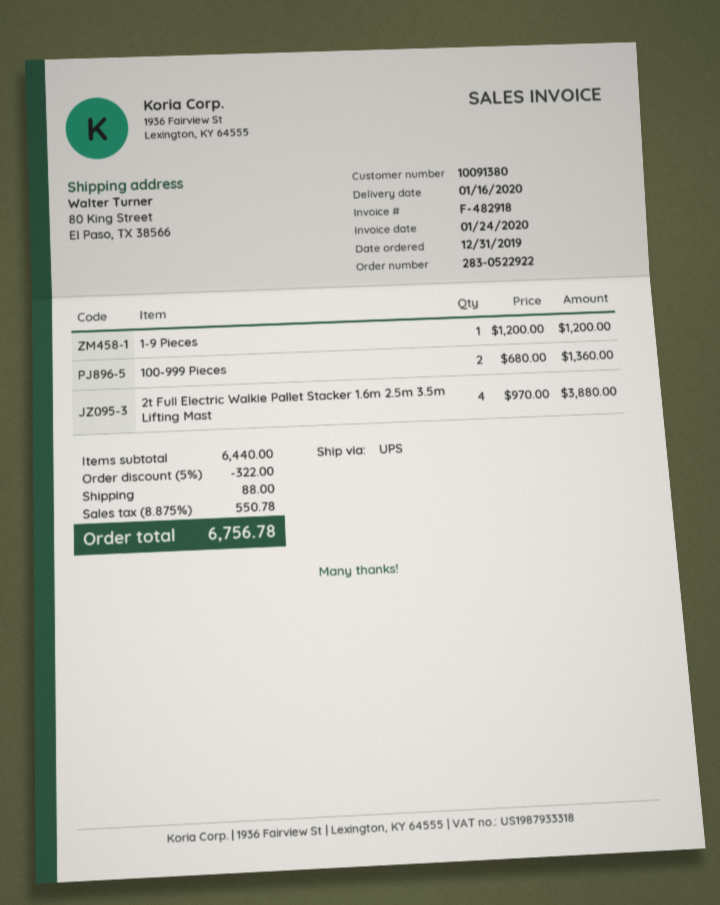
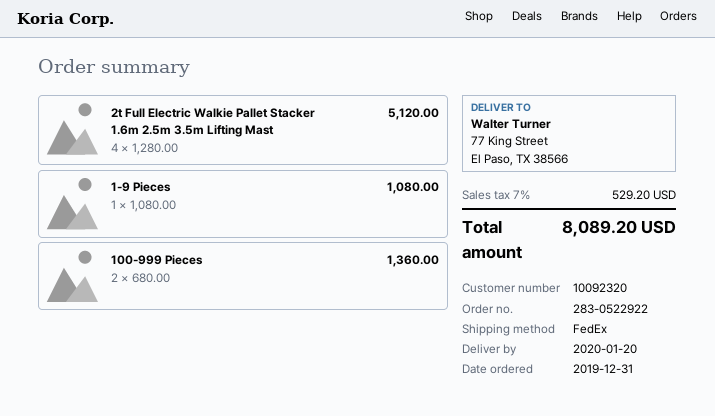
delivery date: 2020-01-16 -> 2020-01-20
customer number: 10091380 -> 10092320
shipping method: UPS -> FedEx
ship to: 80 King Street, El Paso, TX 38566 -> 77 King Street, El Paso, TX 38566
1-9 Pieces: 1 x 1200.00 = 1200.00 -> 1 x 1080.00 = 1080.00
2t Full Electric Walkie Pallet Stacker 1.6m 2.5m 3.5m Lifting Mast: 4 x 970.00 = 3880.00 -> 4 x 1280.00 = 5120.00
discount: 5% = 322.00 -> none
shipping: 88.00 -> none
tax: 8.875% = 550.78 -> 7% = 529.20
total: 6756.78 -> 8089.20

